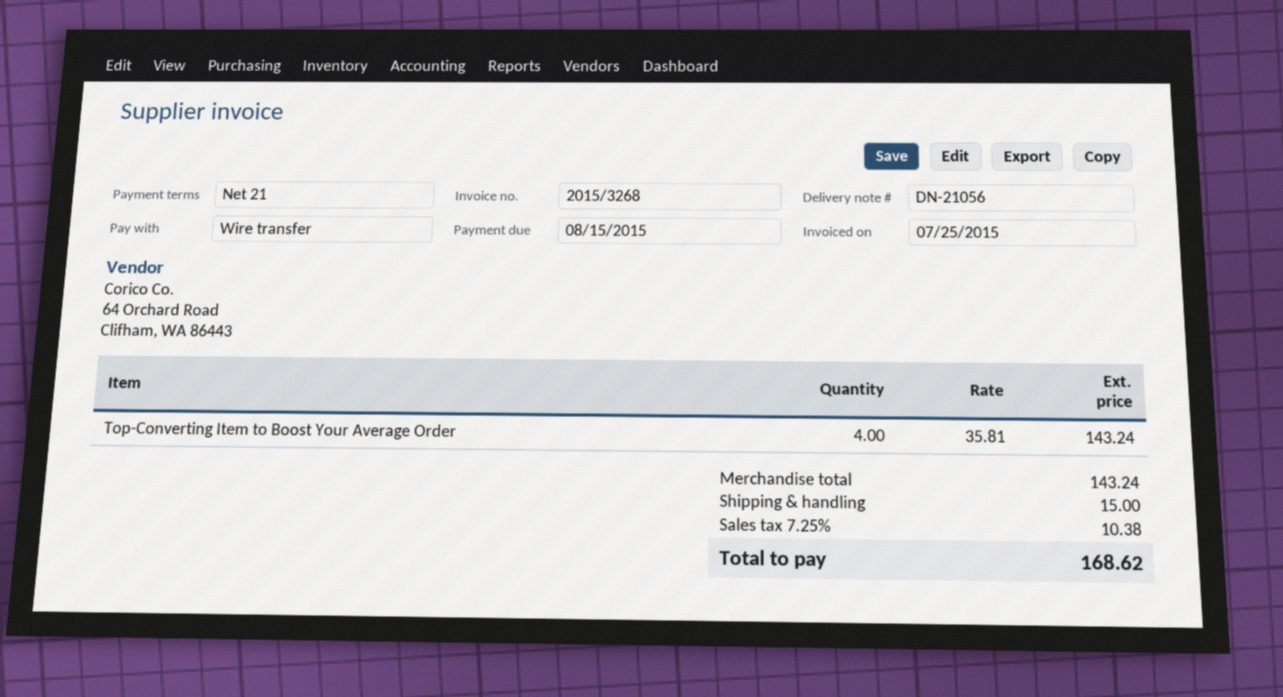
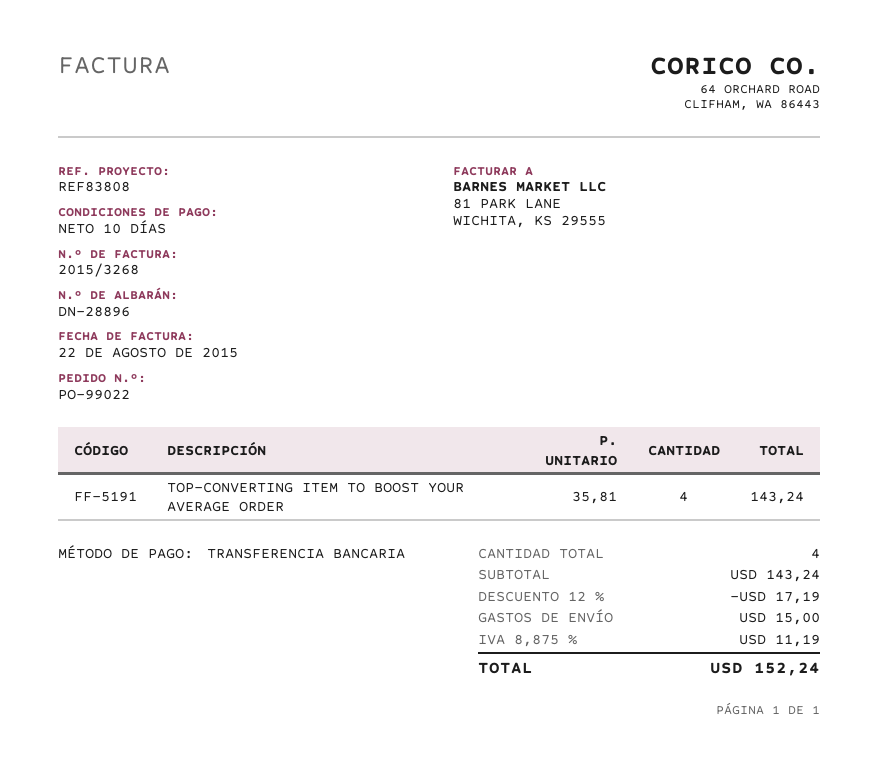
delivery note number: DN-21056 -> DN-28896
invoice date: 2015-07-25 -> 2015-08-22
payment terms: 21 days -> 10 days
discount: none -> 12% = 17.19
tax: 7.25% = 10.38 -> 8.875% = 11.19
total: 168.62 -> 152.24

